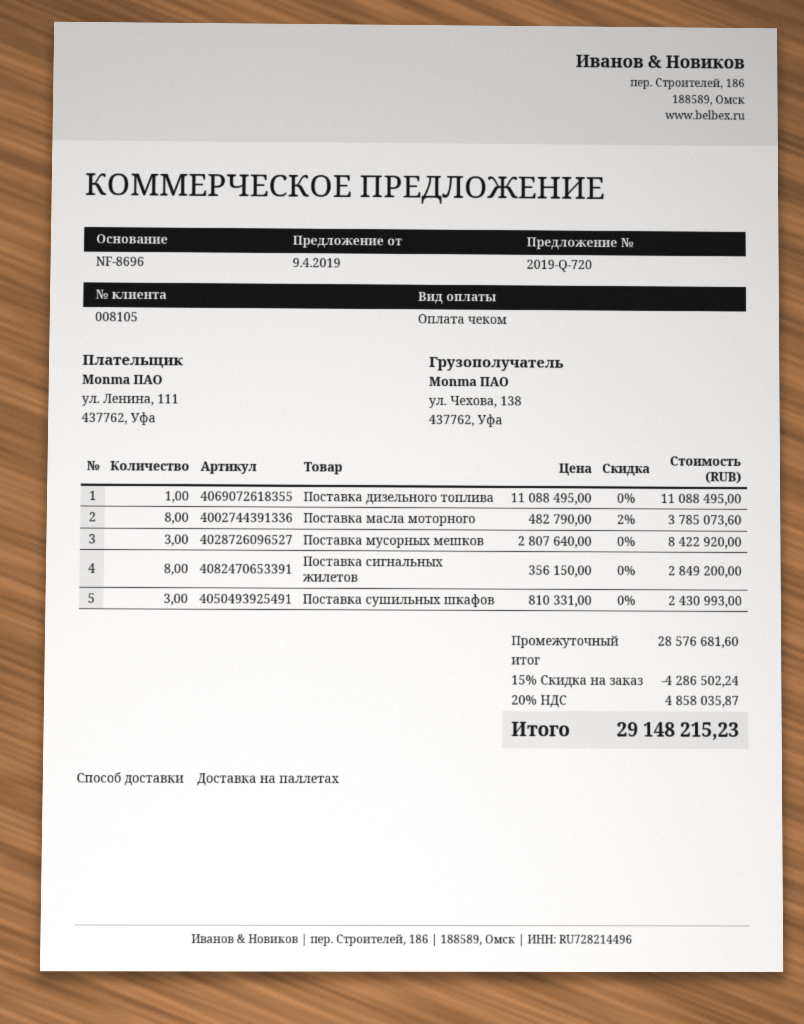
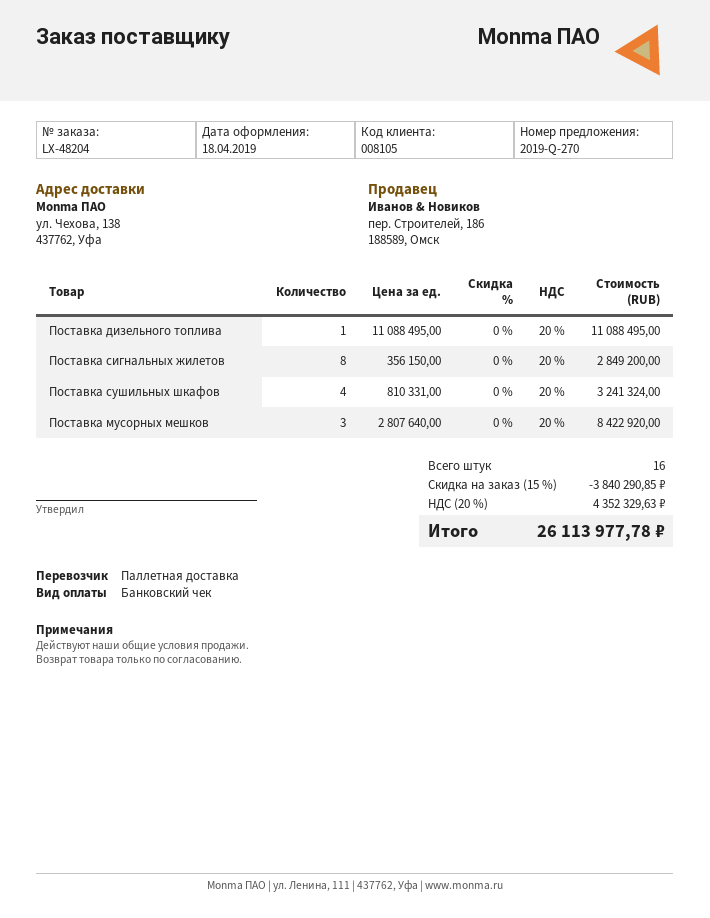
quote number: 2019-Q-720 -> 2019-Q-270
Поставка масла моторного: 8 x 482790.00 - 2% = 3785073.60 -> none
Поставка сушильных шкафов: 3 x 810331.00 = 2430993.00 -> 4 x 810331.00 = 3241324.00
discount: 15% = 4286502.24 -> 15% = 3840290.85
tax: 20% = 4858035.87 -> 20% = 4352329.63
total: 29148215.23 -> 26113977.78

